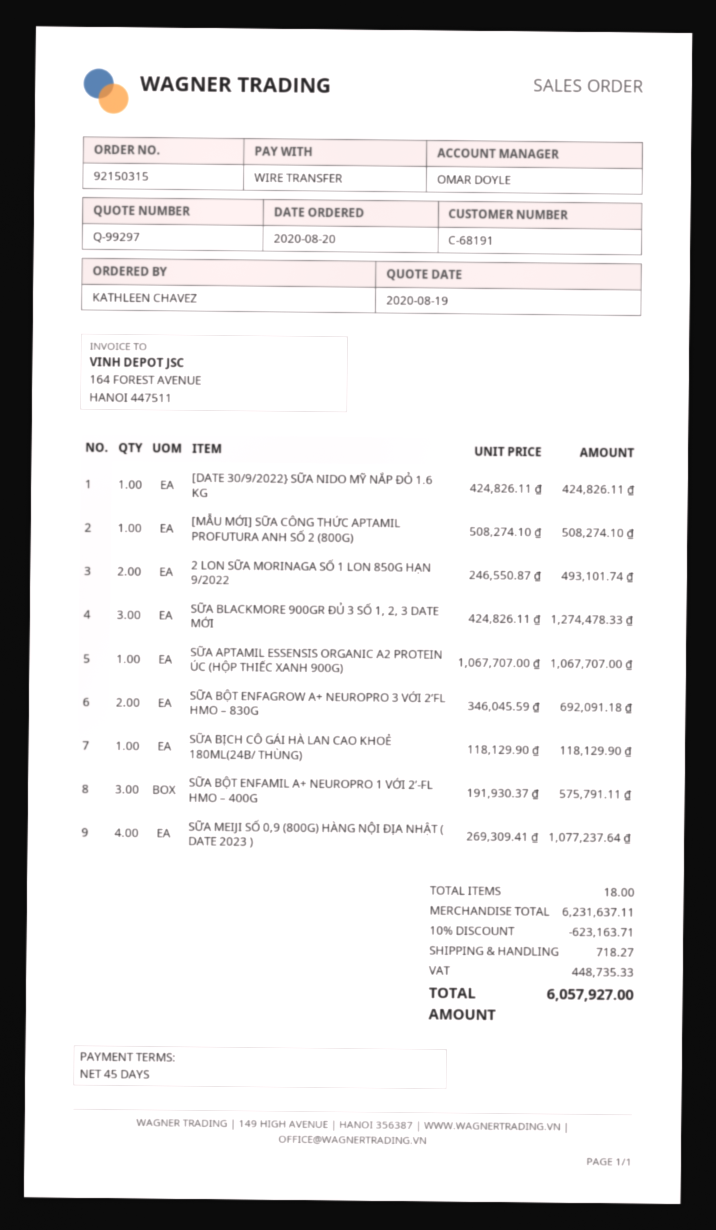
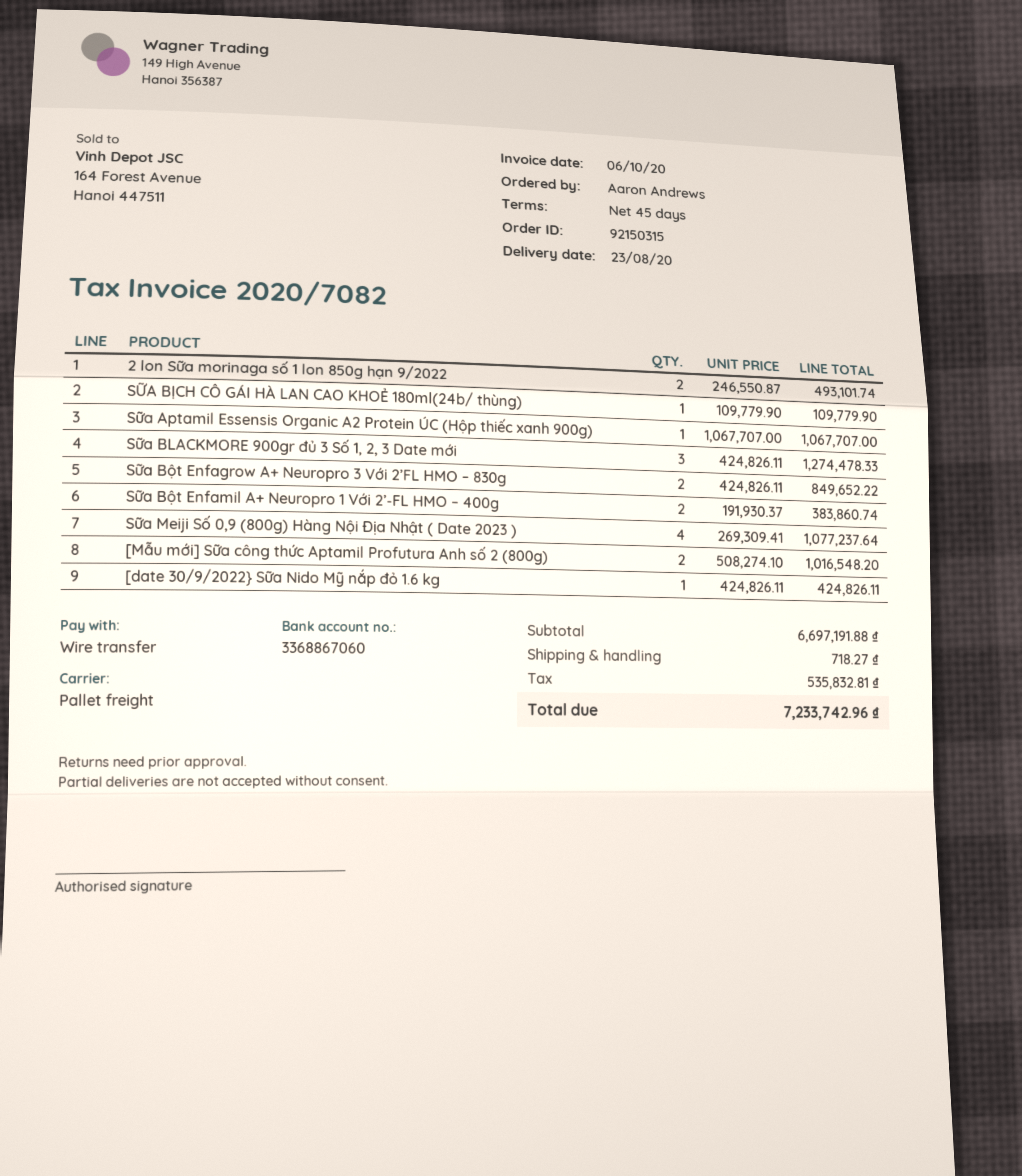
ordered by: KATHLEEN CHAVEZ -> Aaron Andrews
[MẪU MỚI] SỮA CÔNG THỨC APTAMIL PROFUTURA ANH SỐ 2 (800G): 1 x 508274.10 = 508274.10 -> 2 x 508274.10 = 1016548.20
SỮA BỘT ENFAGROW A+ NEUROPRO 3 VỚI 2’FL HMO – 830G: 2 x 346045.59 = 692091.18 -> 2 x 424826.11 = 849652.22
SỮA BỊCH CÔ GÁI HÀ LAN CAO KHOẺ 180ML(24B/ THÙNG): 1 x 118129.90 = 118129.90 -> 1 x 109779.90 = 109779.90
SỮA BỘT ENFAMIL A+ NEUROPRO 1 VỚI 2’-FL HMO – 400G: 3 x 191930.37 = 575791.11 -> 2 x 191930.37 = 383860.74
subtotal: 6231637.11 -> 6697191.88
discount: 10% = 623163.71 -> none
tax: 448735.33 -> 535832.81
total: 6057927.00 -> 7233742.96

